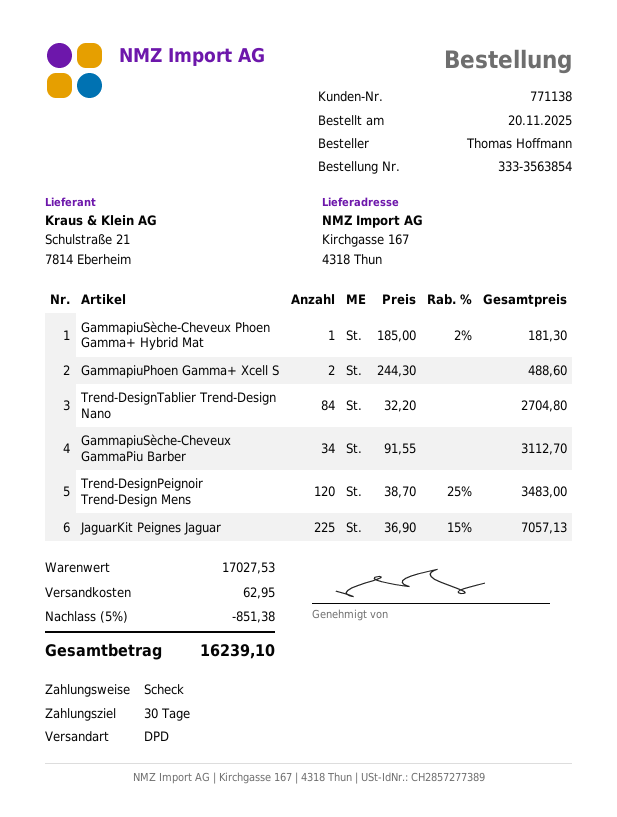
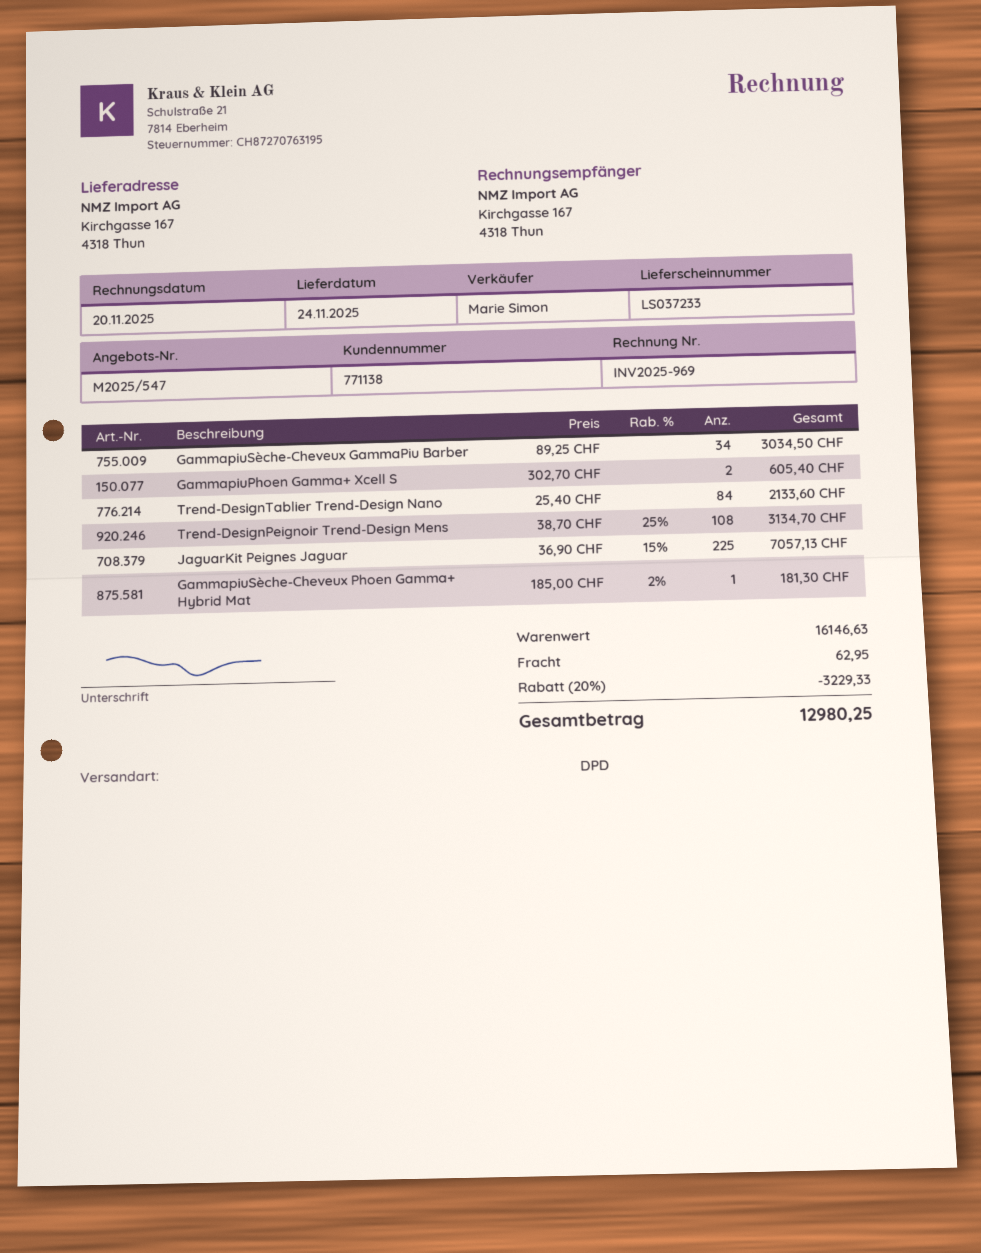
GammapiuPhoen Gamma+ Xcell S: 2 x 244.30 = 488.60 -> 2 x 302.70 = 605.40
Trend-DesignTablier Trend-Design Nano: 84 x 32.20 = 2704.80 -> 84 x 25.40 = 2133.60
GammapiuSèche-Cheveux GammaPiu Barber: 34 x 91.55 = 3112.70 -> 34 x 89.25 = 3034.50
Trend-DesignPeignoir Trend-Design Mens: 120 x 38.70 - 25% = 3483.00 -> 108 x 38.70 - 25% = 3134.70
subtotal: 17027.53 -> 16146.63
discount: 5% = 851.38 -> 20% = 3229.33
total: 16239.10 -> 12980.25

